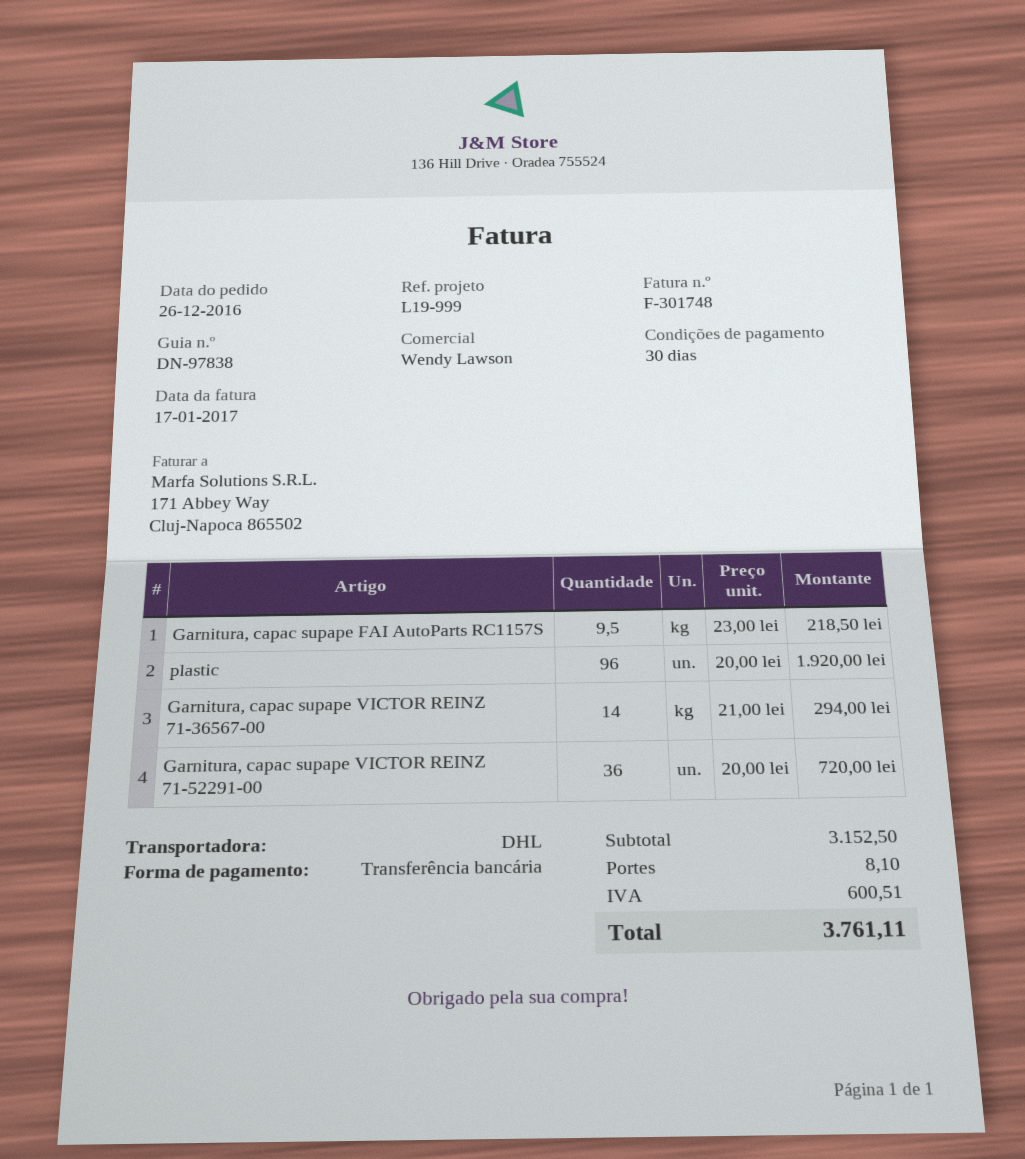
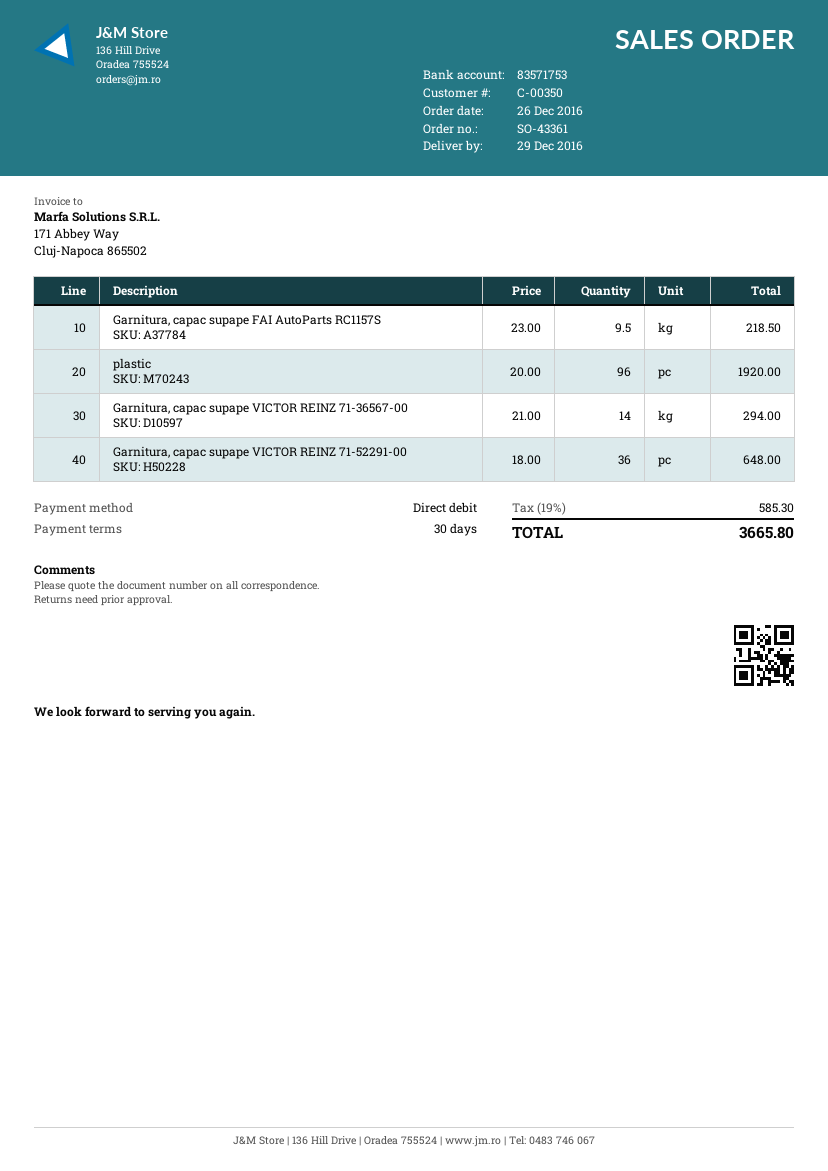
payment method: bank transfer -> direct debit
Garnitura, capac supape VICTOR REINZ 71-52291-00: 36 x 20.00 = 720.00 -> 36 x 18.00 = 648.00
shipping: 8.10 -> none
tax: 600.51 -> 585.30
total: 3761.11 -> 3665.80

